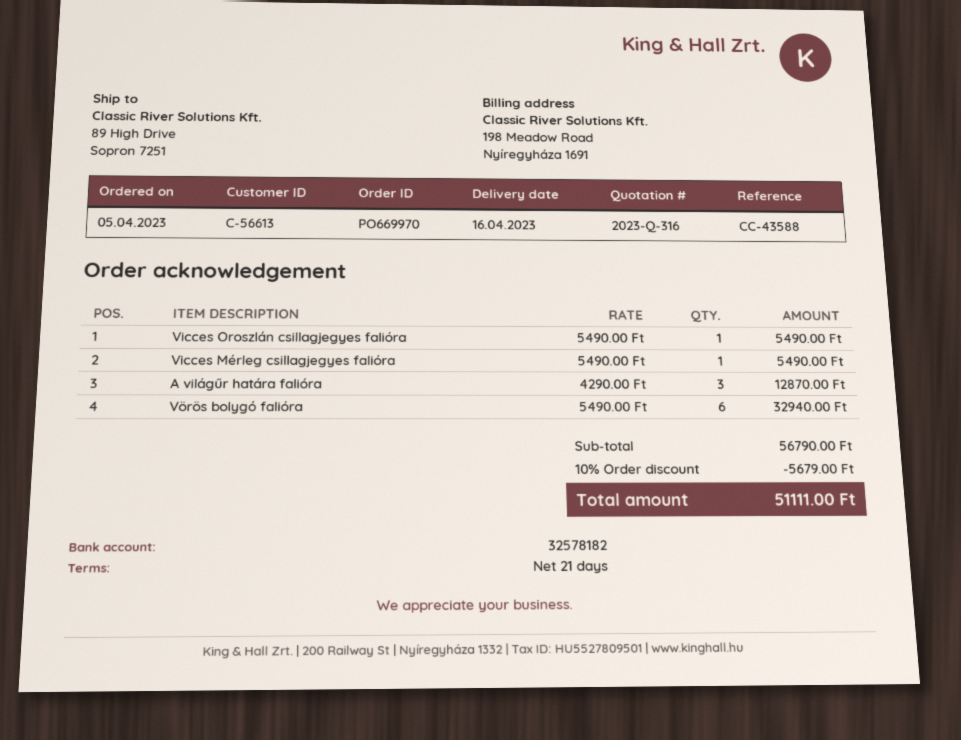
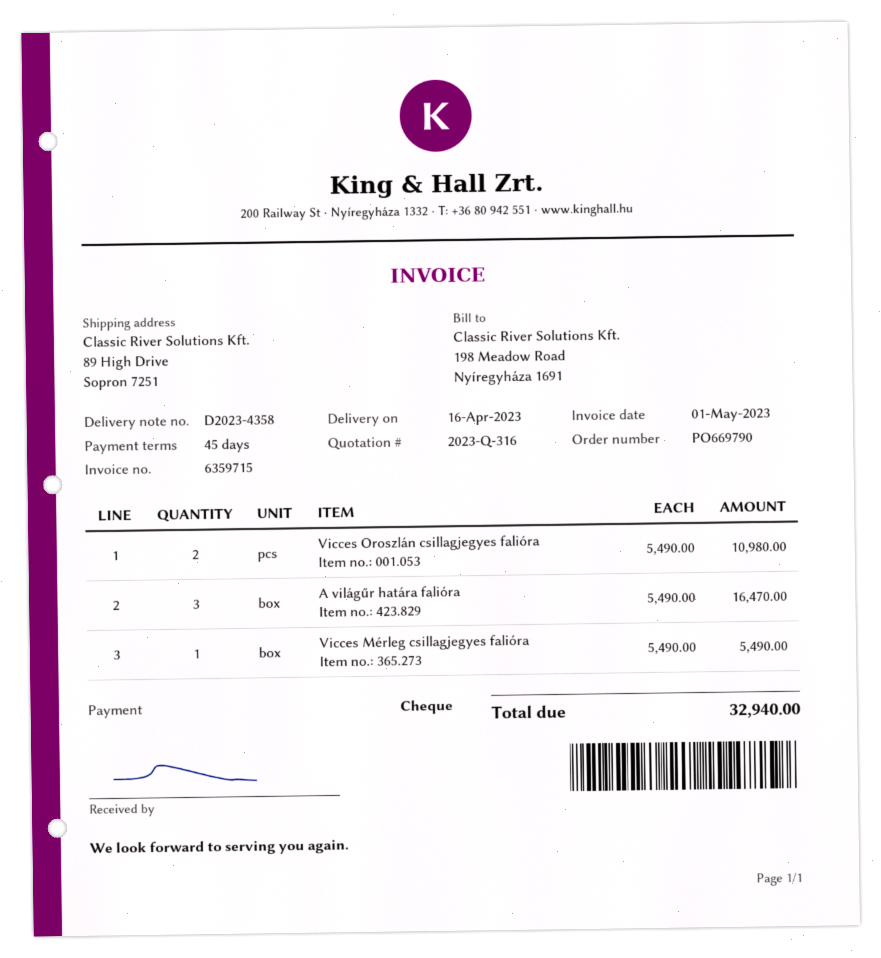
order number: PO669970 -> PO669790
payment terms: 21 days -> 45 days
Vicces Oroszlán csillagjegyes falióra: 1 x 5490.00 = 5490.00 -> 2 x 5490.00 = 10980.00
A világűr határa falióra: 3 x 4290.00 = 12870.00 -> 3 x 5490.00 = 16470.00
Vörös bolygó falióra: 6 x 5490.00 = 32940.00 -> none
discount: 10% = 5679.00 -> none
total: 51111.00 -> 32940.00

